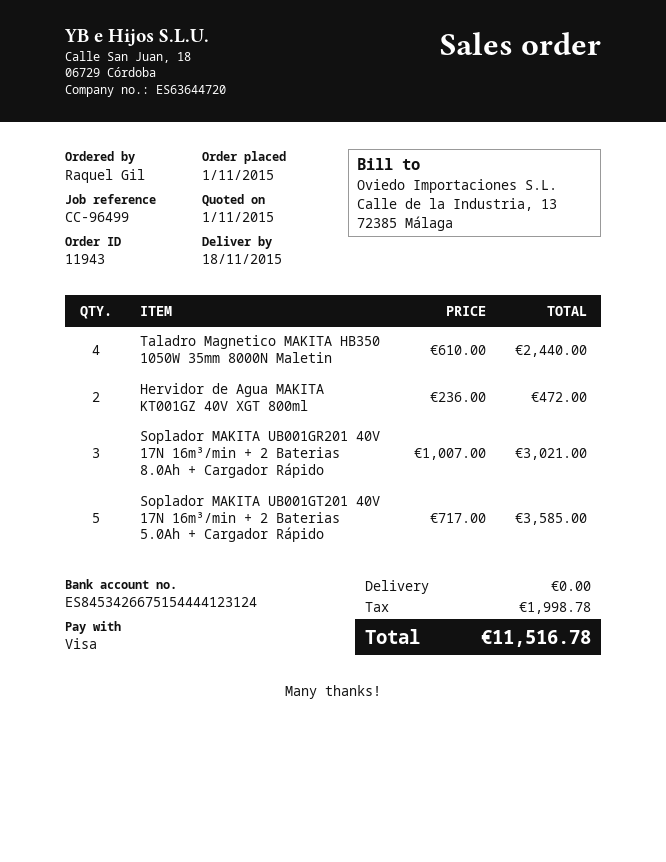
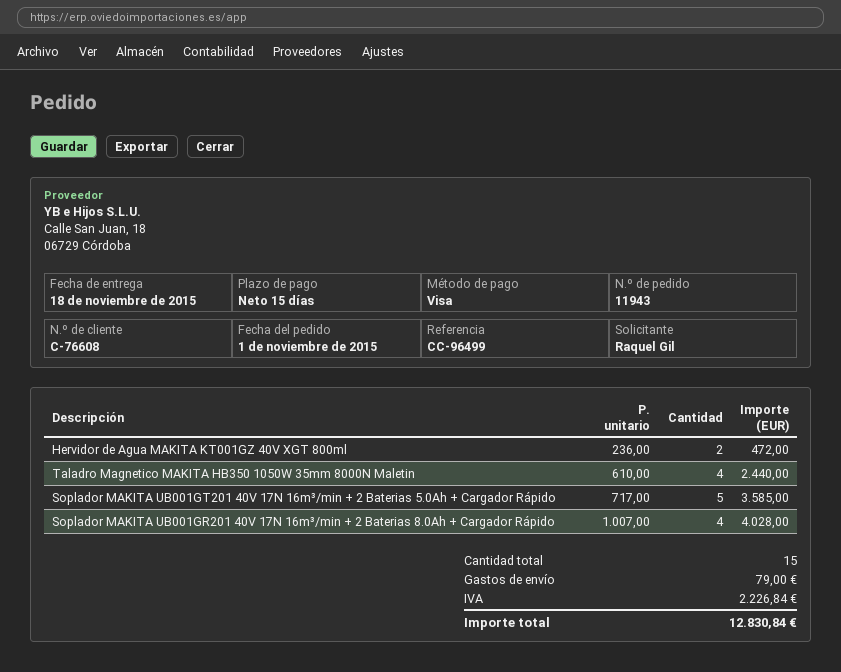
Soplador MAKITA UB001GR201 40V 17N 16m³/min + 2 Baterias 8.0Ah + Cargador Rápido: 3 x 1007.00 = 3021.00 -> 4 x 1007.00 = 4028.00
shipping: 0.00 -> 79.00
tax: 1998.78 -> 2226.84
total: 11516.78 -> 12830.84

